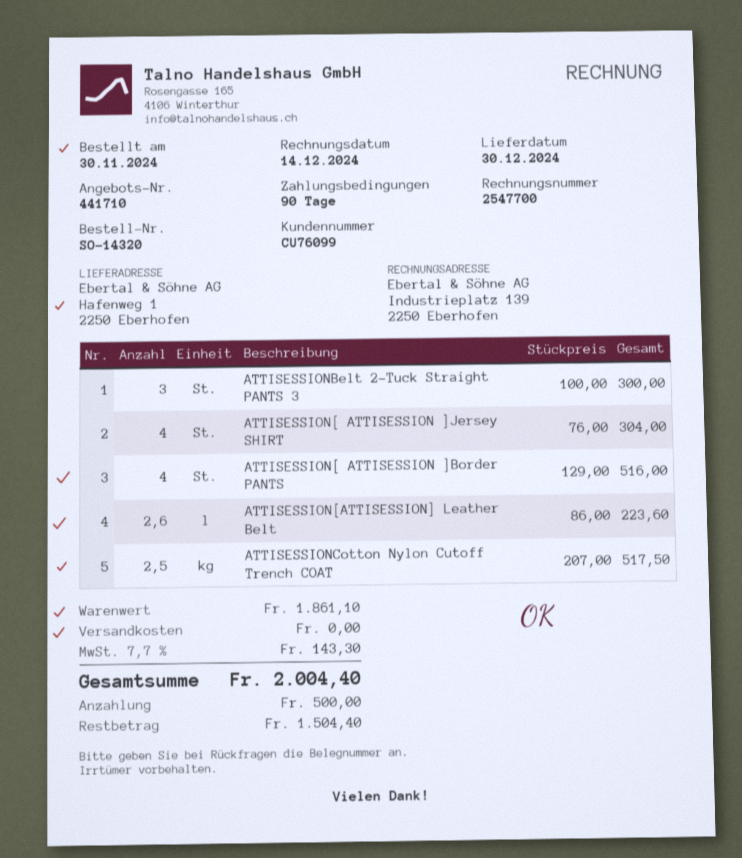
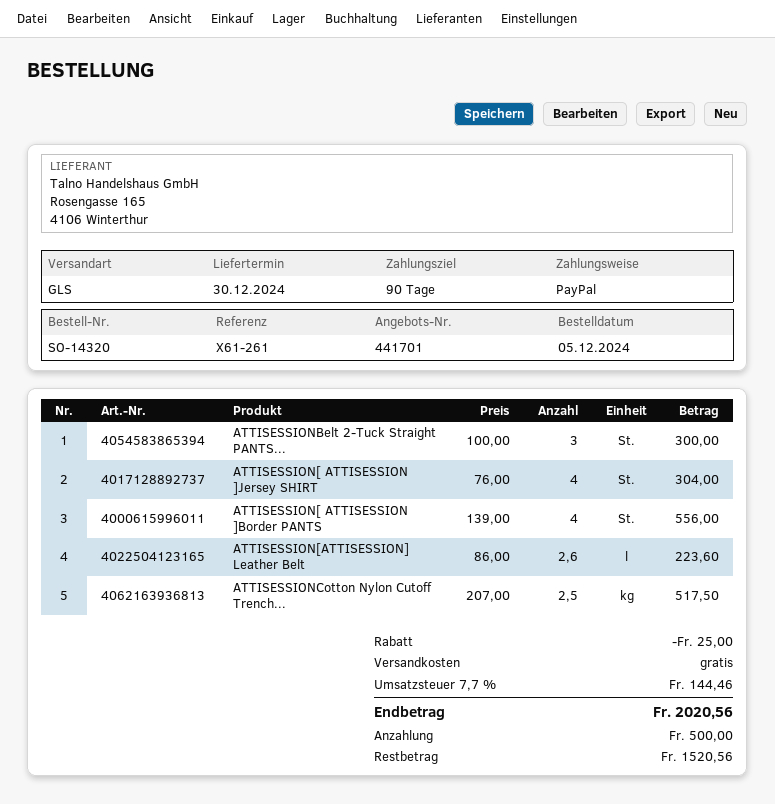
quote number: 441710 -> 441701
order date: 2024-11-30 -> 2024-12-05
ATTISESSION[ ATTISESSION ]Border PANTS: 4 x 129.00 = 516.00 -> 4 x 139.00 = 556.00
discount: none -> 25.00
tax: 7.7% = 143.30 -> 7.7% = 144.46
total: 2004.40 -> 2020.56
balance: 1504.40 -> 1520.56

